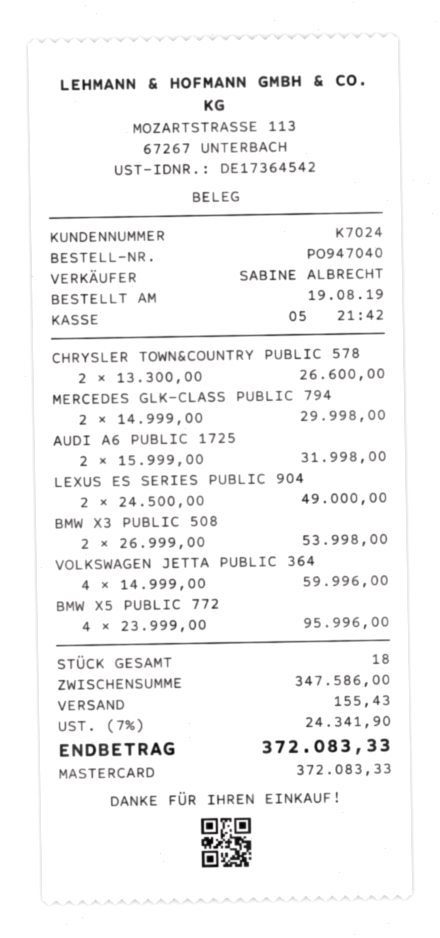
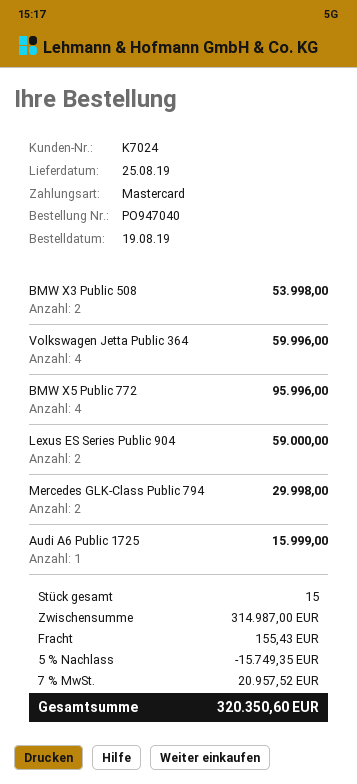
CHRYSLER TOWN&COUNTRY PUBLIC 578: 2 for 26600.00 -> none
AUDI A6 PUBLIC 1725: 2 for 31998.00 -> 1 for 15999.00
LEXUS ES SERIES PUBLIC 904: 2 for 49000.00 -> 2 for 59000.00
total quantity: 18 -> 15
subtotal: 347586.00 -> 314987.00
discount: none -> 5% = 15749.35
tax: 7% = 24341.90 -> 7% = 20957.52
total: 372083.33 -> 320350.60

